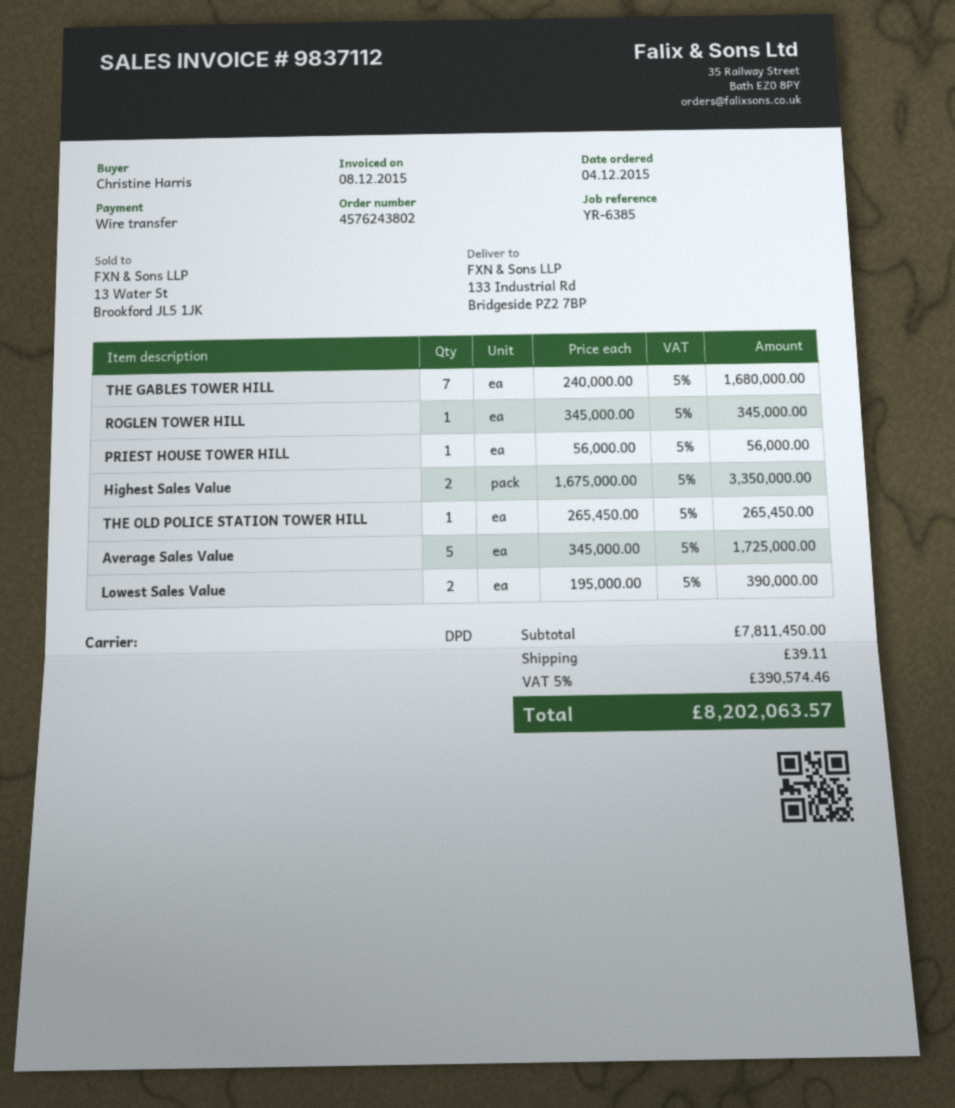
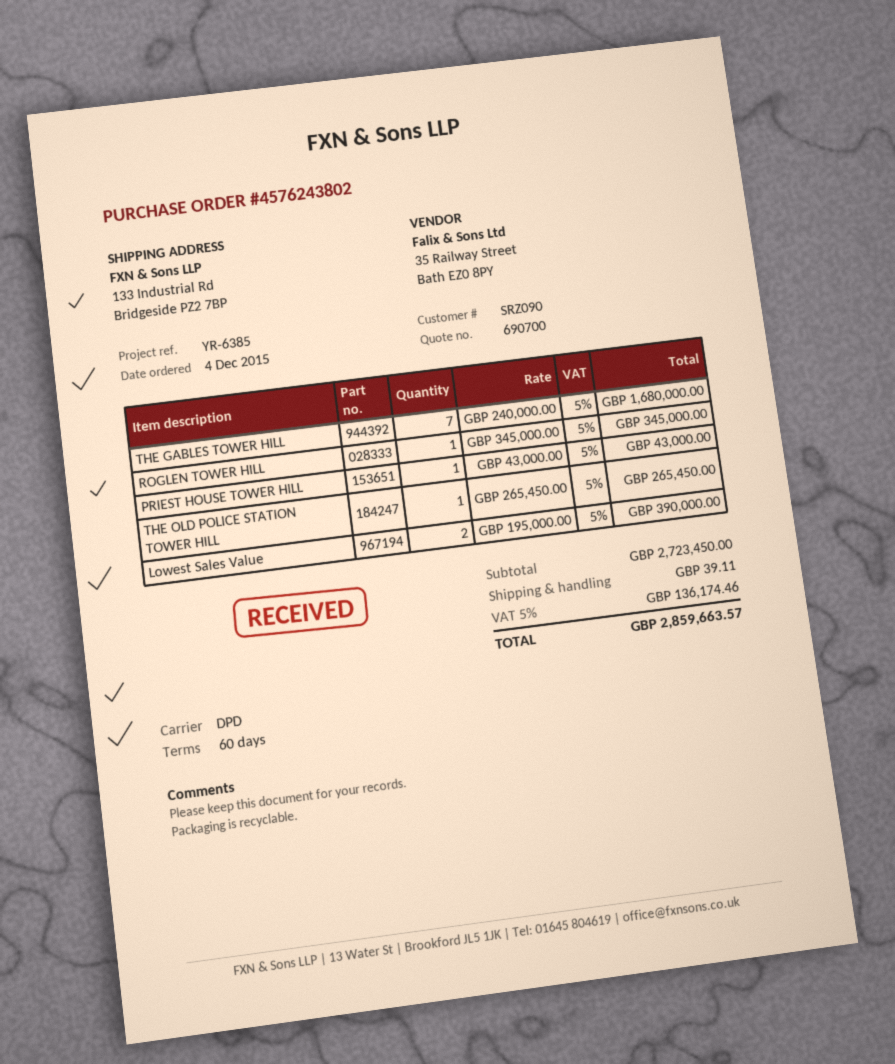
PRIEST HOUSE TOWER HILL: 1 x 56000.00 = 56000.00 -> 1 x 43000.00 = 43000.00
Highest Sales Value: 2 x 1675000.00 = 3350000.00 -> none
Average Sales Value: 5 x 345000.00 = 1725000.00 -> none
subtotal: 7811450.00 -> 2723450.00
tax: 5% = 390574.46 -> 5% = 136174.46
total: 8202063.57 -> 2859663.57

